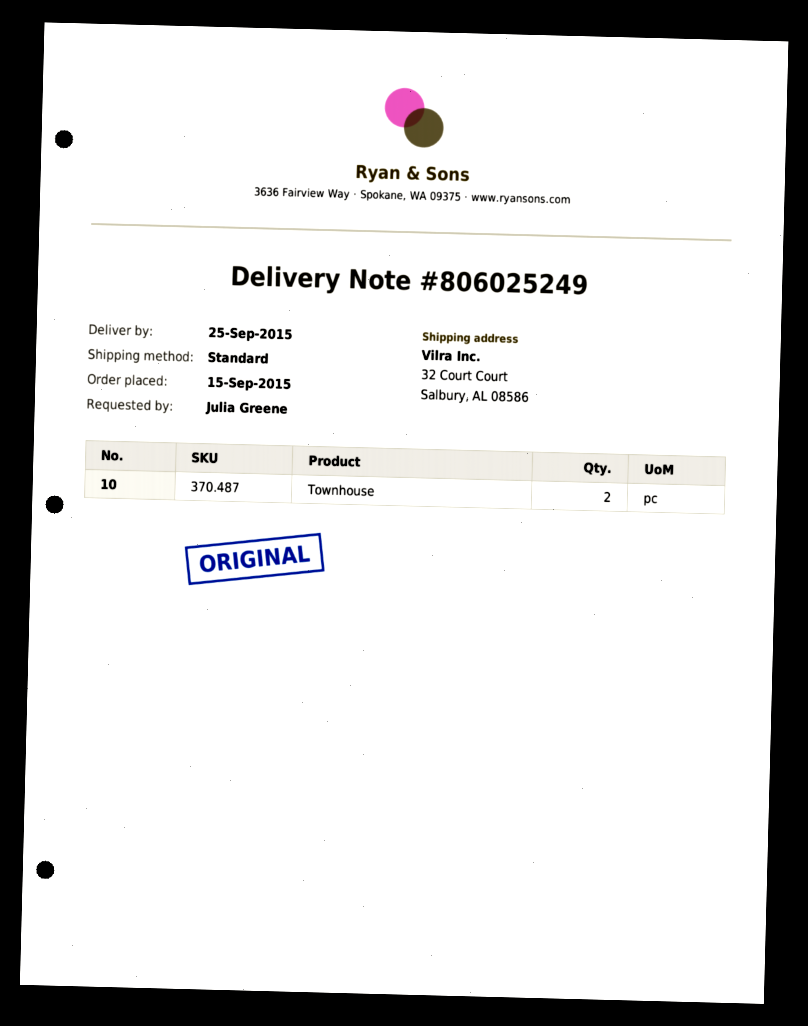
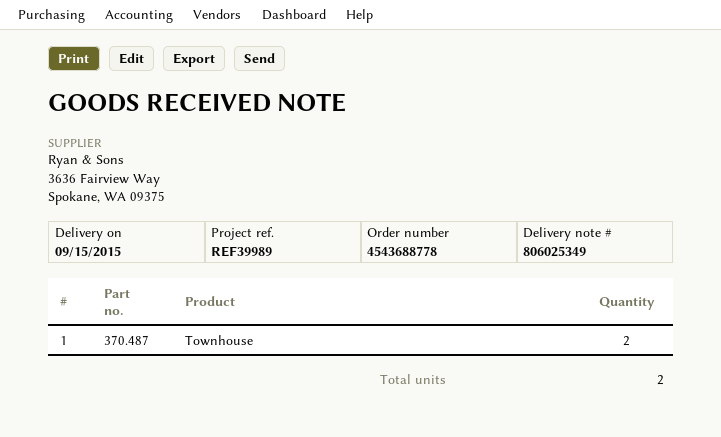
delivery note number: 806025249 -> 806025349
delivery date: 2015-09-25 -> 2015-09-15

